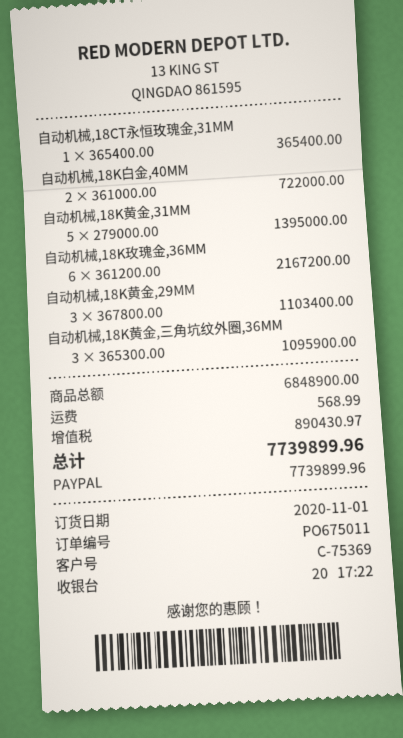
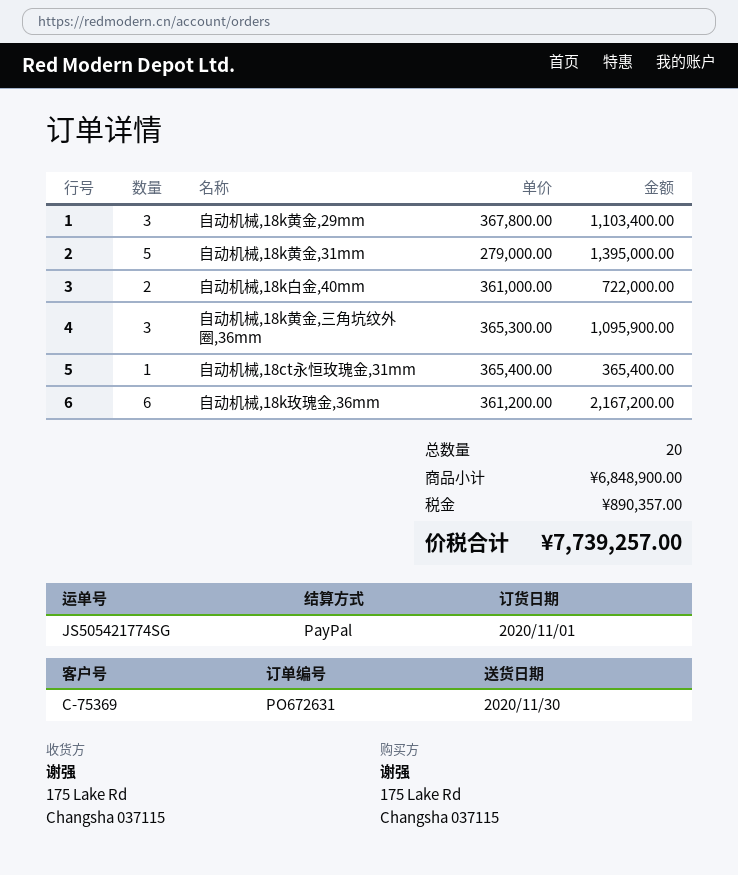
order number: PO675011 -> PO672631
shipping: 568.99 -> none
tax: 890430.97 -> 890357.00
total: 7739899.96 -> 7739257.00

